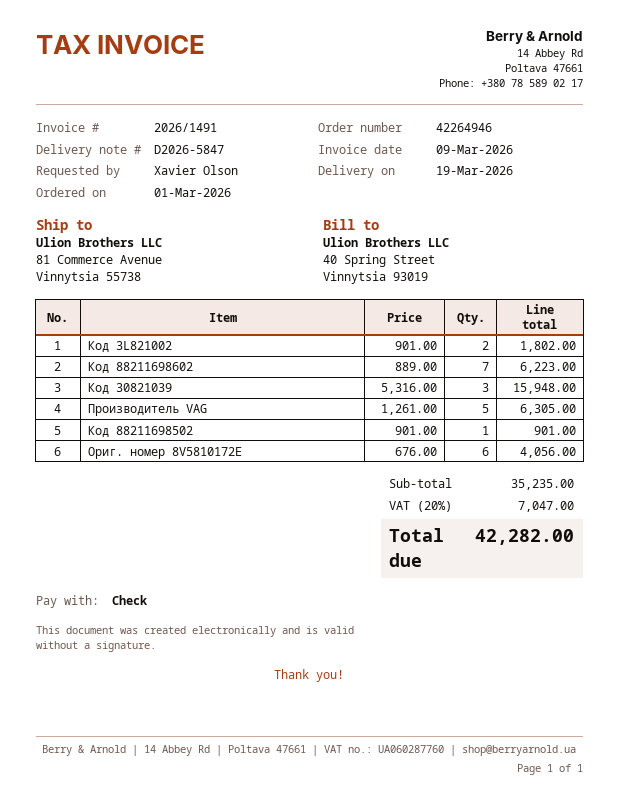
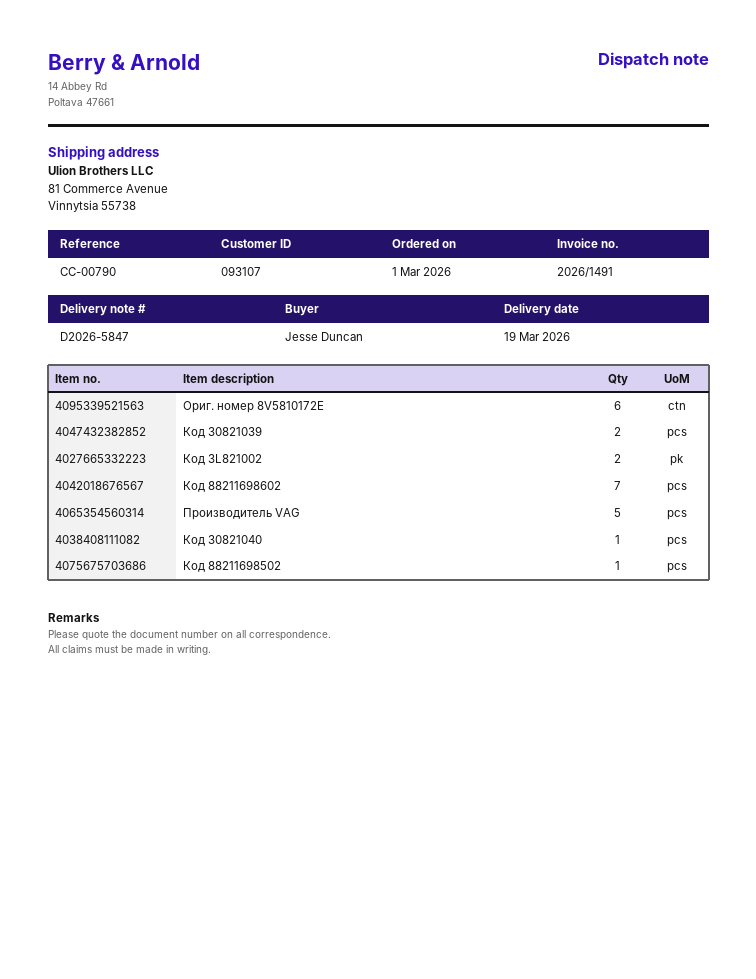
ordered by: Xavier Olson -> Jesse Duncan
Код 30821039: 3 -> 2
Код 30821040: none -> 1

